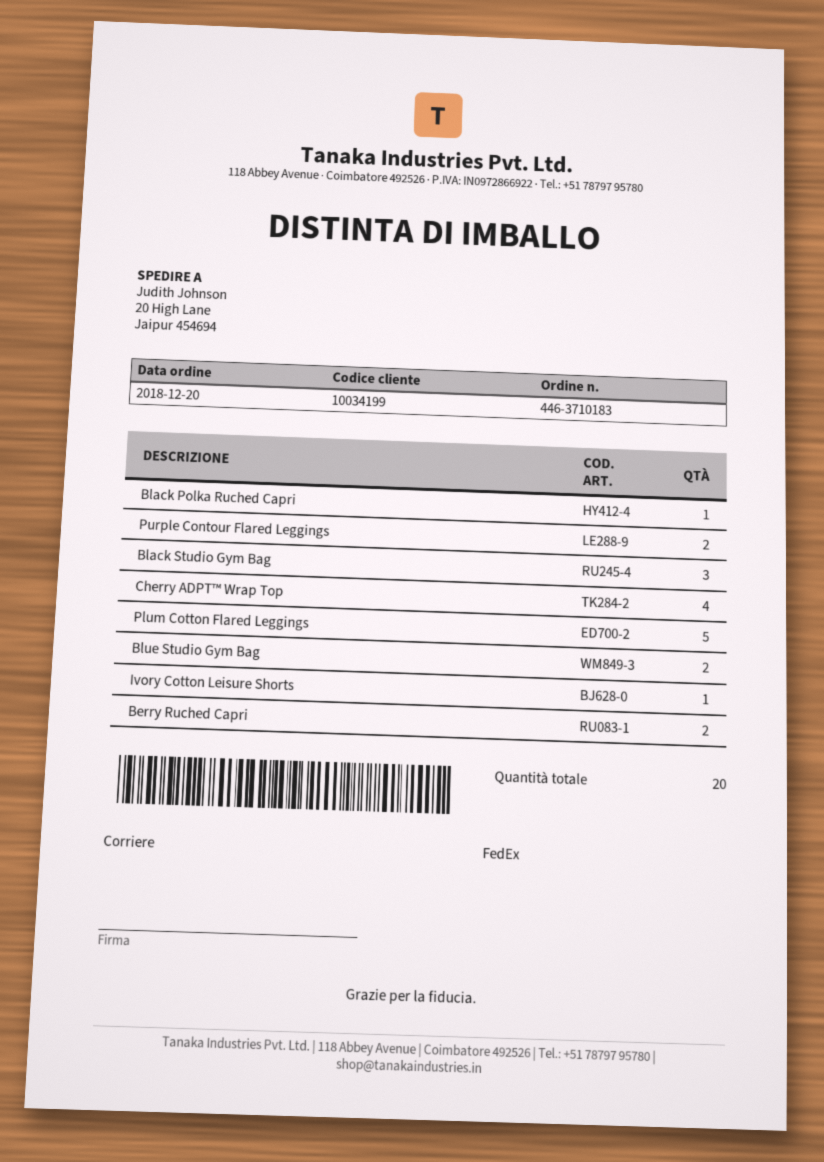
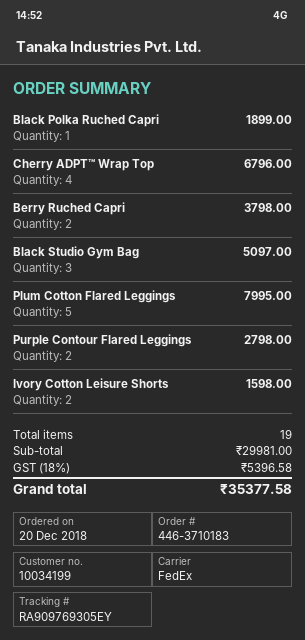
Blue Studio Gym Bag: 2 -> none
Ivory Cotton Leisure Shorts: 1 -> 2
total quantity: 20 -> 19

